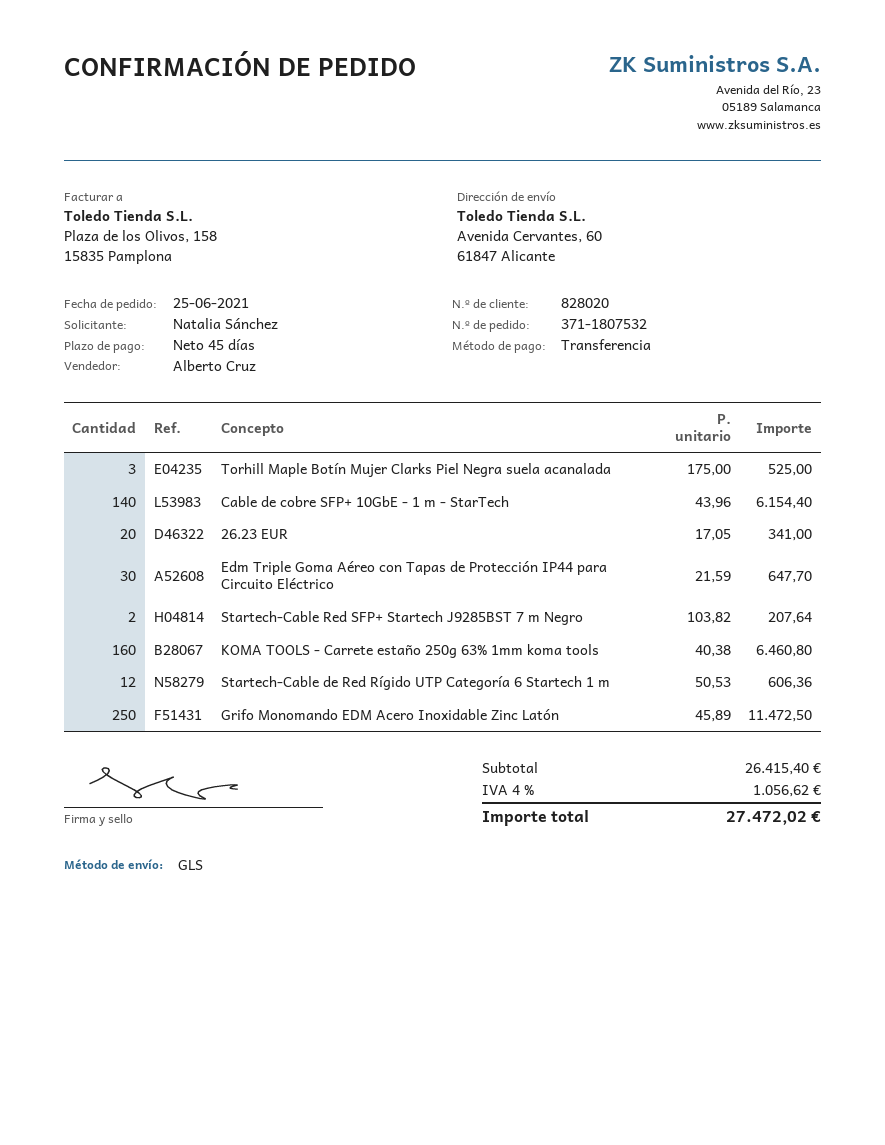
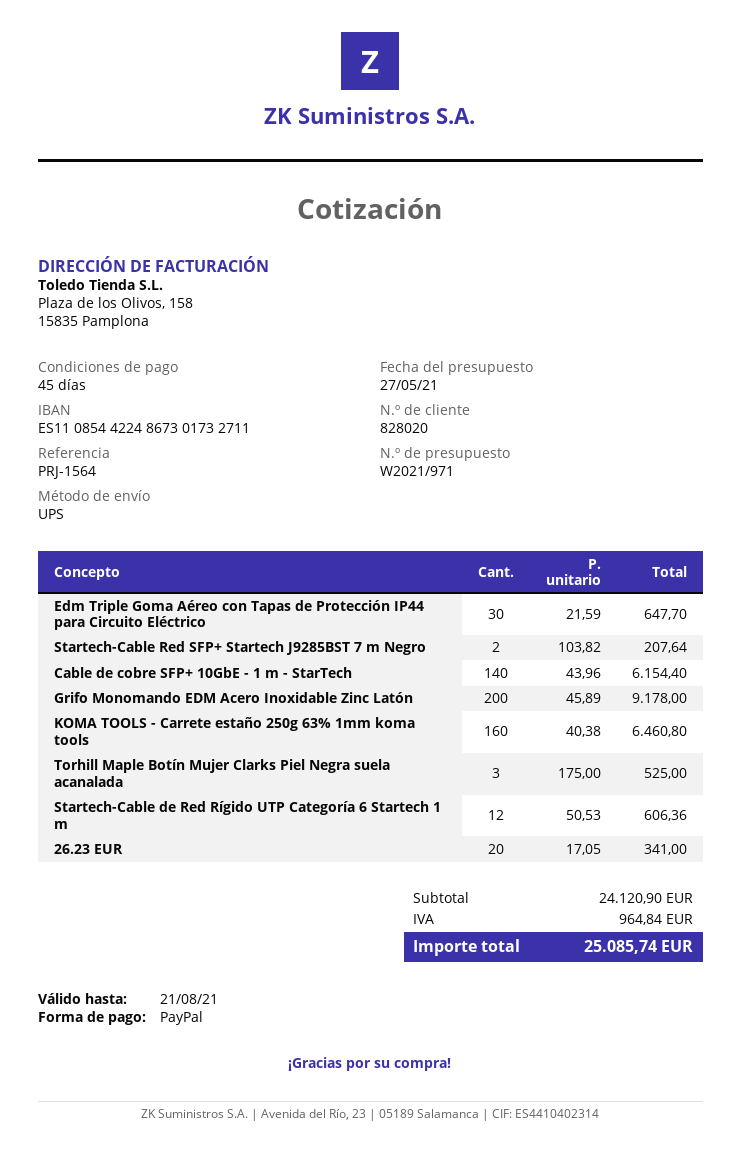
payment method: bank transfer -> PayPal
shipping method: GLS -> UPS
Grifo Monomando EDM Acero Inoxidable Zinc Latón: 250 x 45.89 = 11472.50 -> 200 x 45.89 = 9178.00
subtotal: 26415.40 -> 24120.90
tax: 1056.62 -> 964.84
total: 27472.02 -> 25085.74

